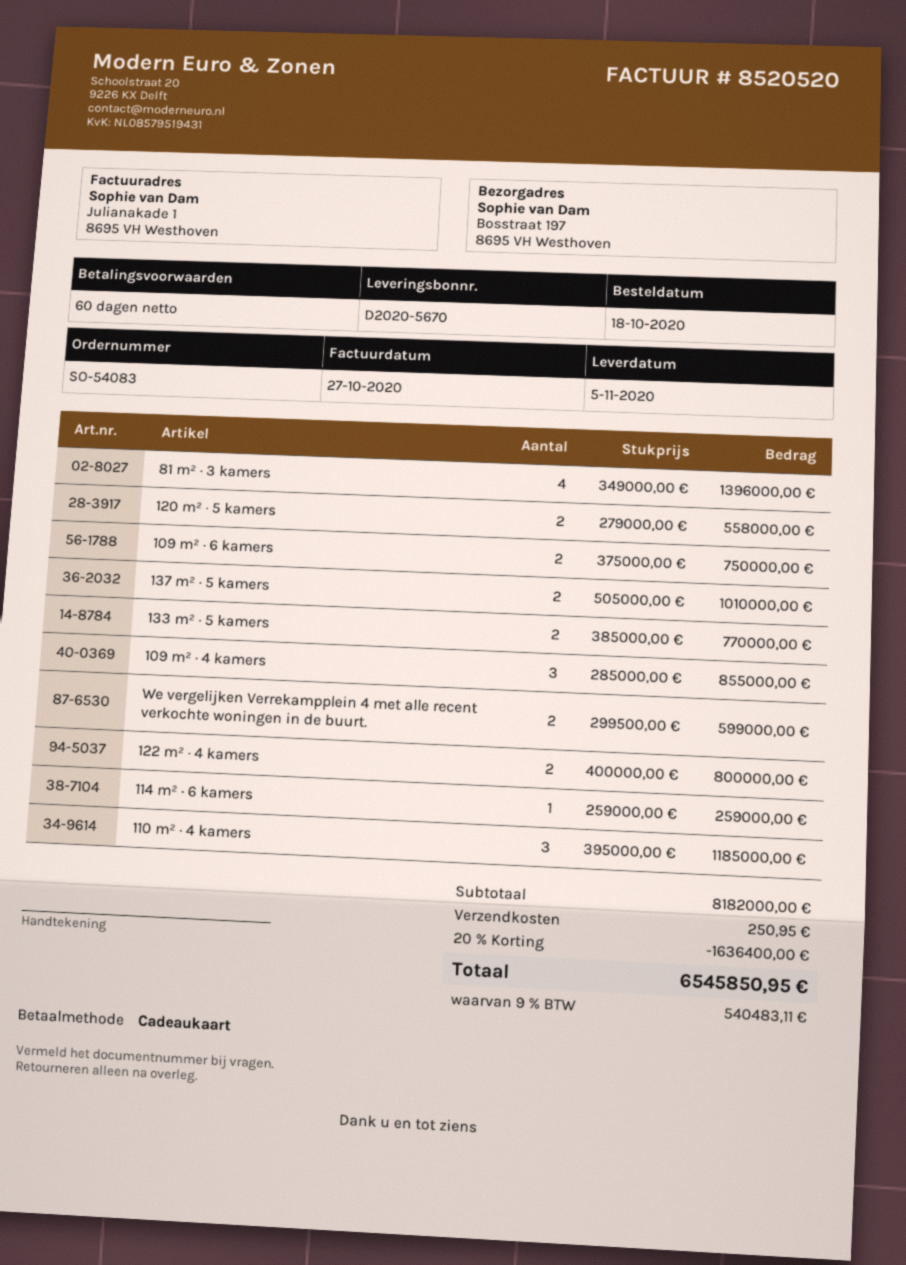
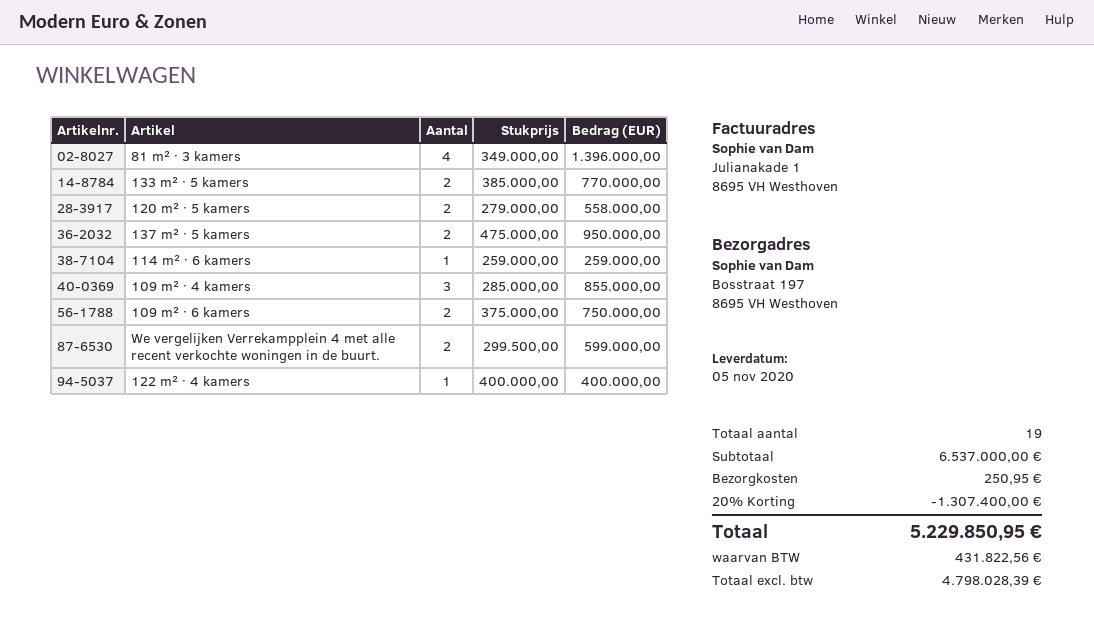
137 m² · 5 kamers: 2 x 505000.00 = 1010000.00 -> 2 x 475000.00 = 950000.00
122 m² · 4 kamers: 2 x 400000.00 = 800000.00 -> 1 x 400000.00 = 400000.00
110 m² · 4 kamers: 3 x 395000.00 = 1185000.00 -> none
subtotal: 8182000.00 -> 6537000.00
discount: 20% = 1636400.00 -> 20% = 1307400.00
tax: 540483.11 -> 431822.56
total: 6545850.95 -> 5229850.95

